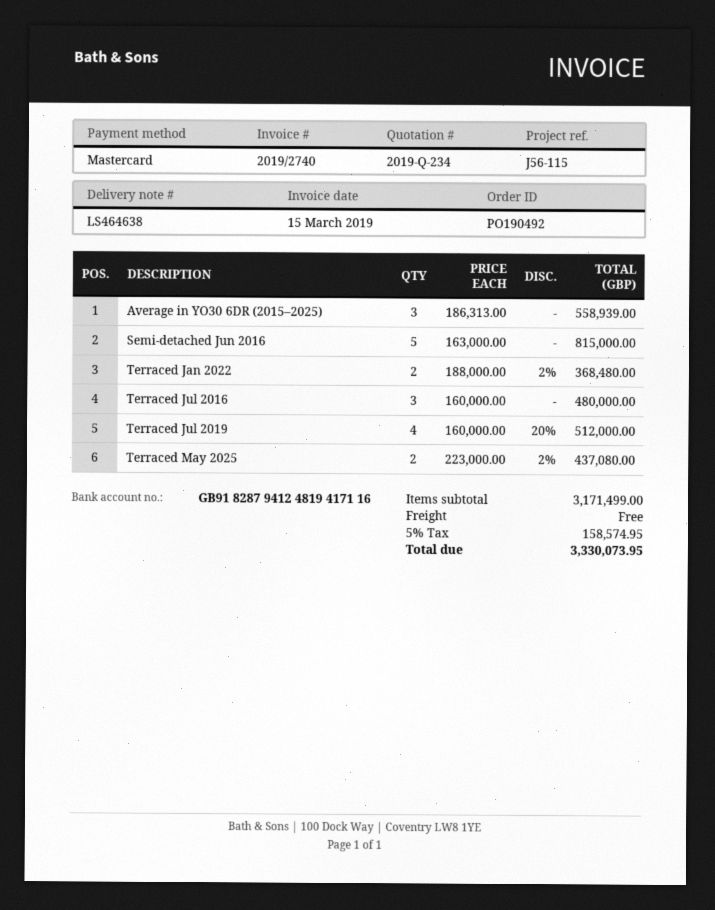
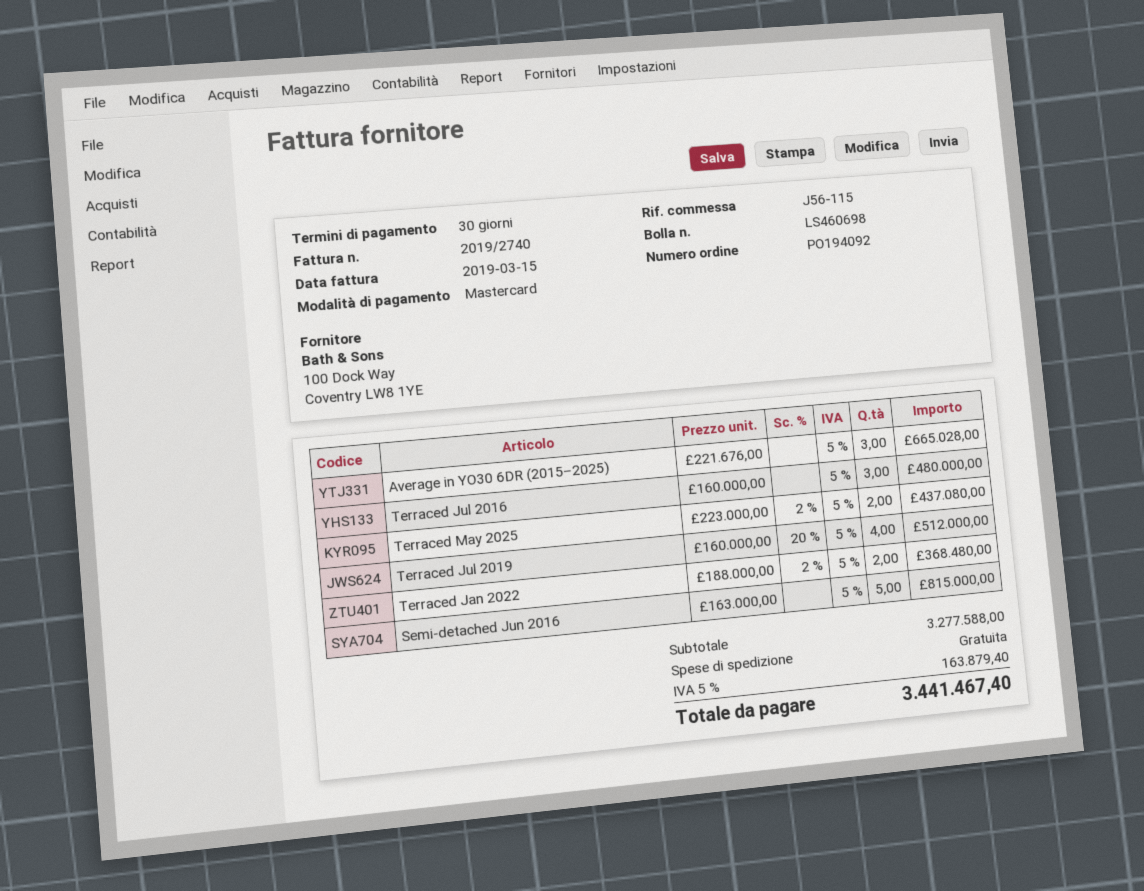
order number: PO190492 -> PO194092
delivery note number: LS464638 -> LS460698
Average in YO30 6DR (2015–2025): 3 x 186313.00 = 558939.00 -> 3 x 221676.00 = 665028.00
subtotal: 3171499.00 -> 3277588.00
tax: 5% = 158574.95 -> 5% = 163879.40
total: 3330073.95 -> 3441467.40

